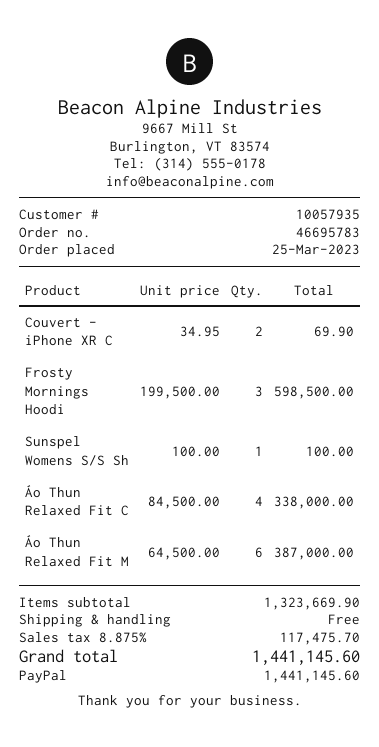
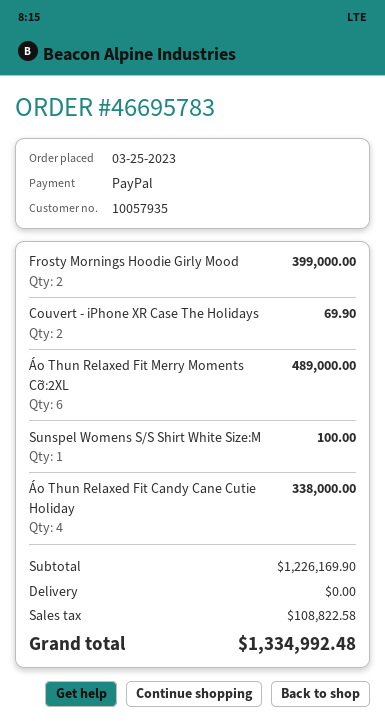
Frosty Mornings Hoodi: 3 for 598500.00 -> 2 for 399000.00
Áo Thun Relaxed Fit M: 6 for 387000.00 -> 6 for 489000.00
subtotal: 1323669.90 -> 1226169.90
tax: 117475.70 -> 108822.58
total: 1441145.60 -> 1334992.48

